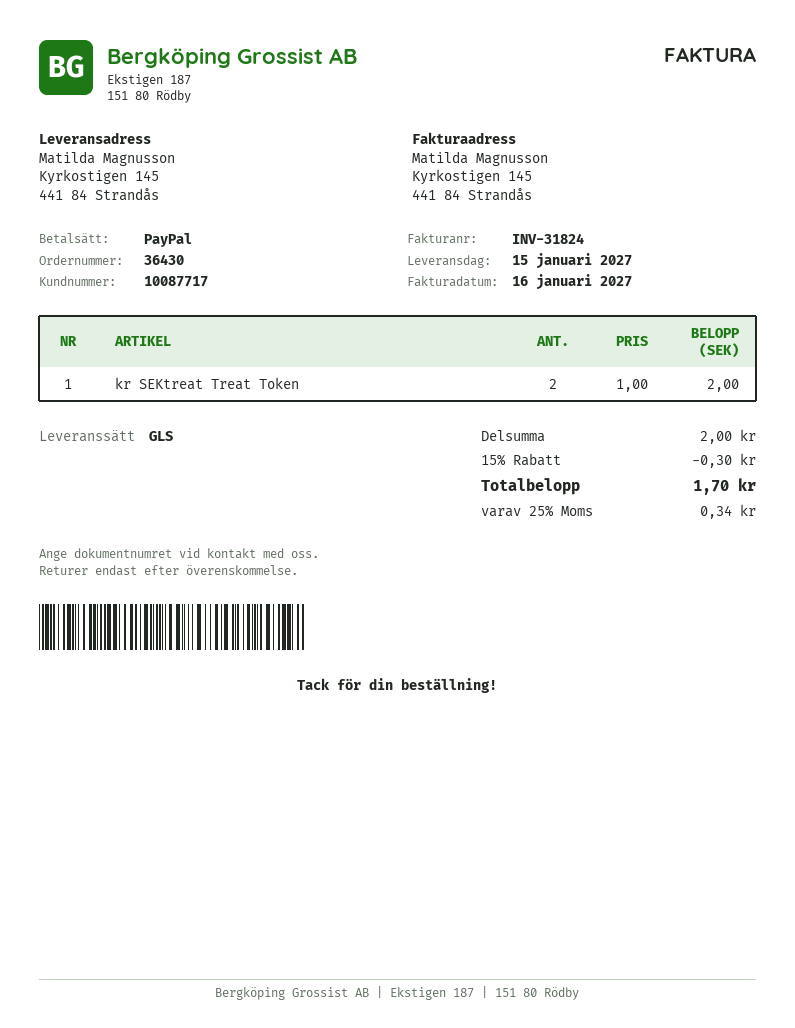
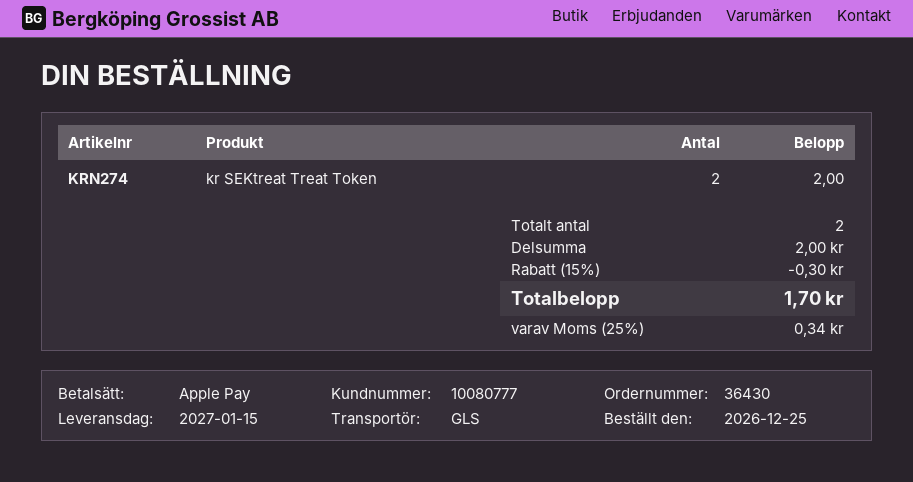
customer number: 10087717 -> 10080777
payment method: PayPal -> Apple Pay

